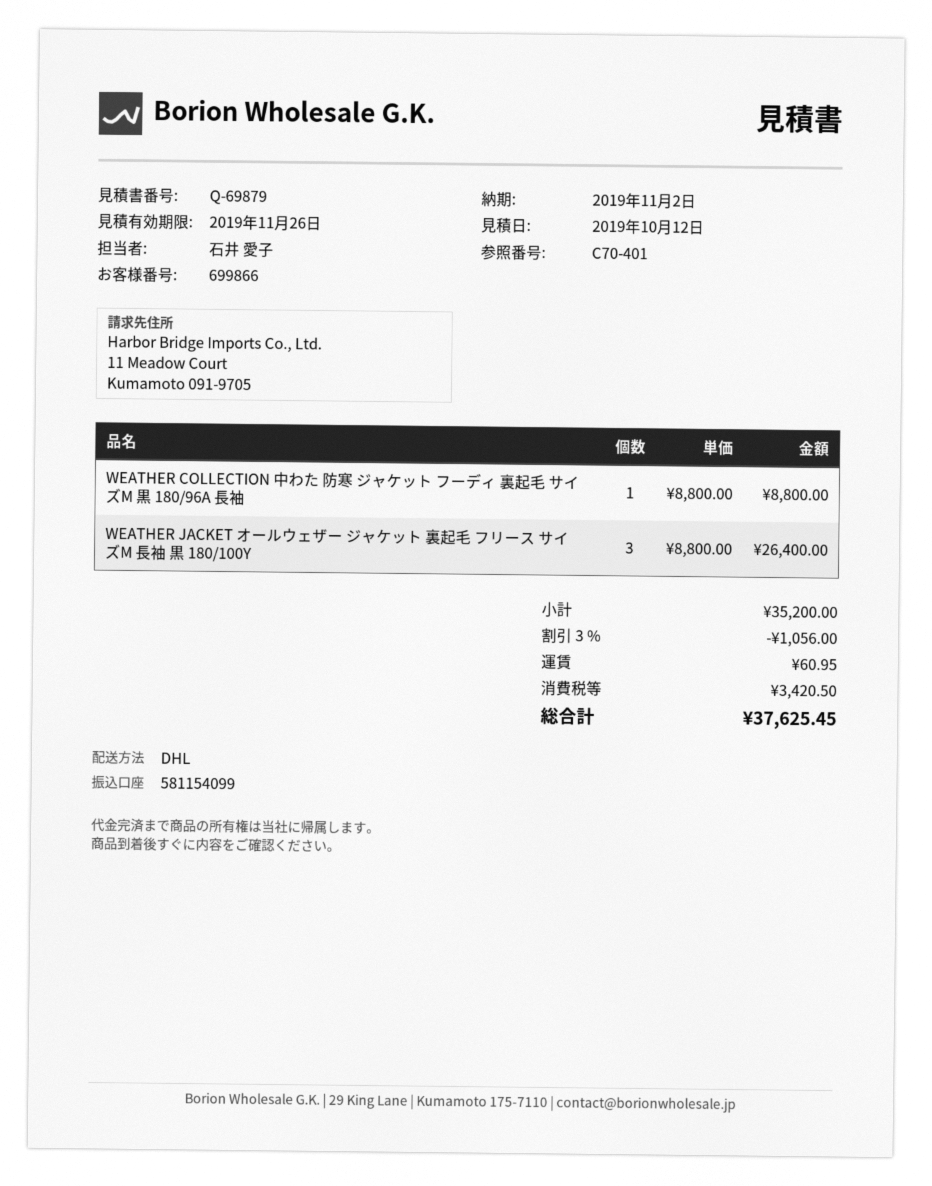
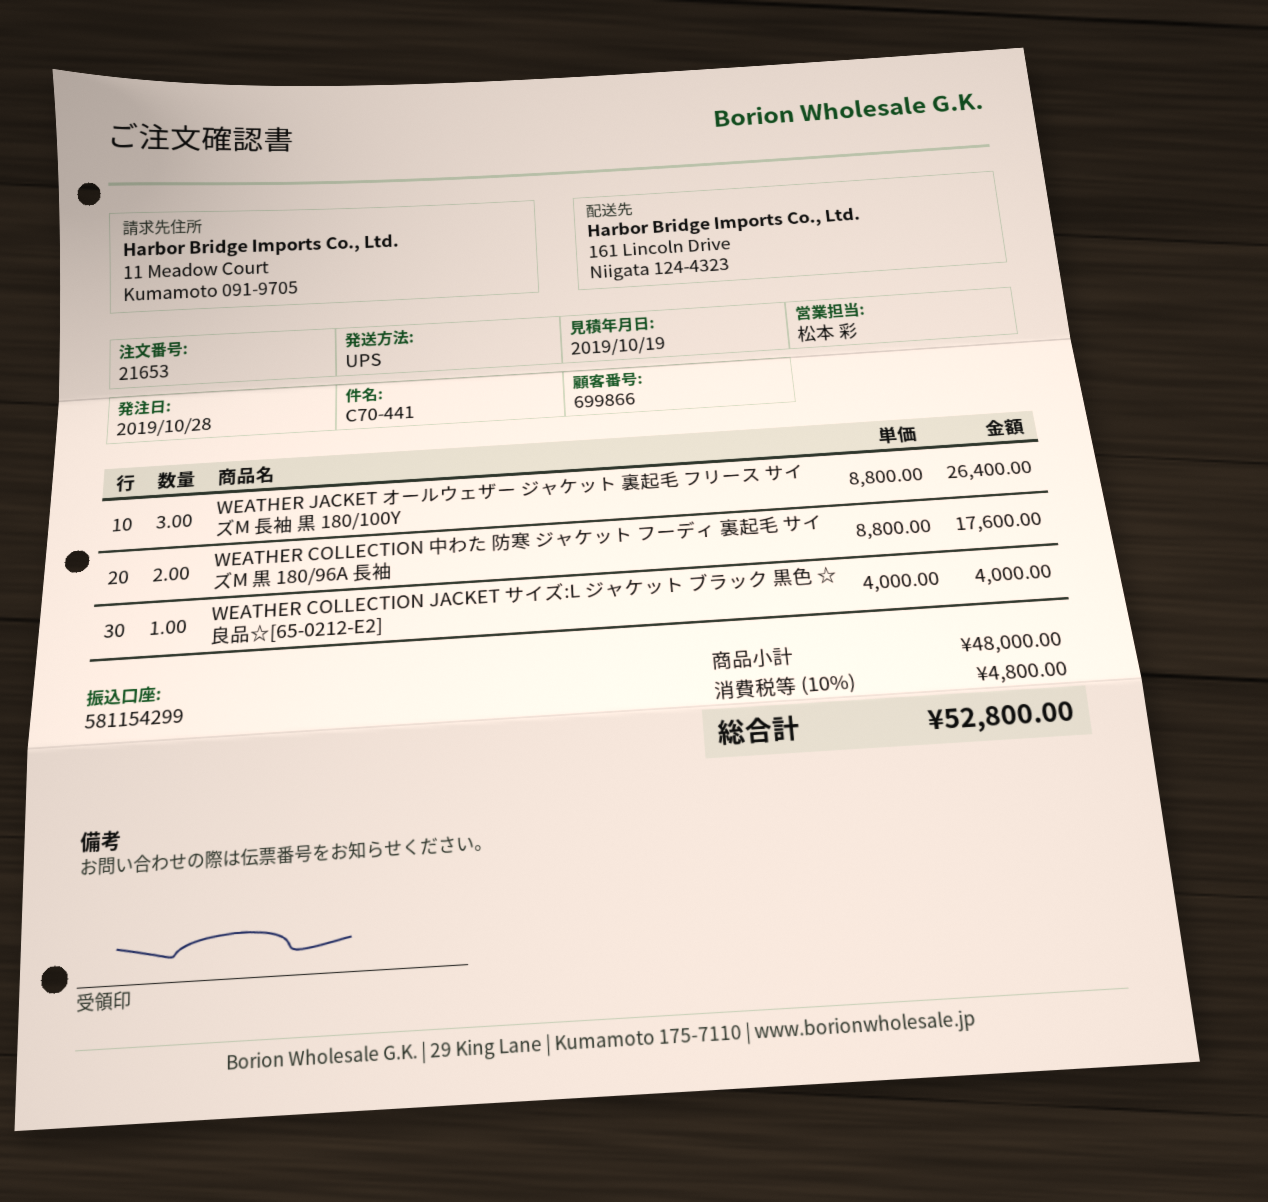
quote date: 2019-10-12 -> 2019-10-19
reference: C70-401 -> C70-441
sales rep: 石井 愛子 -> 松本 彩
bank account: 581154099 -> 581154299
shipping method: DHL -> UPS
WEATHER COLLECTION 中わた 防寒 ジャケット フーディ 裏起毛 サイズM 黒 180/96A 長袖: 1 x 8800.00 = 8800.00 -> 2 x 8800.00 = 17600.00
WEATHER COLLECTION JACKET サイズ:L ジャケット ブラック 黒色 ☆良品☆[65-0212-E2]: none -> 1 x 4000.00 = 4000.00
subtotal: 35200.00 -> 48000.00
discount: 3% = 1056.00 -> none
shipping: 60.95 -> none
tax: 3420.50 -> 4800.00
total: 37625.45 -> 52800.00

